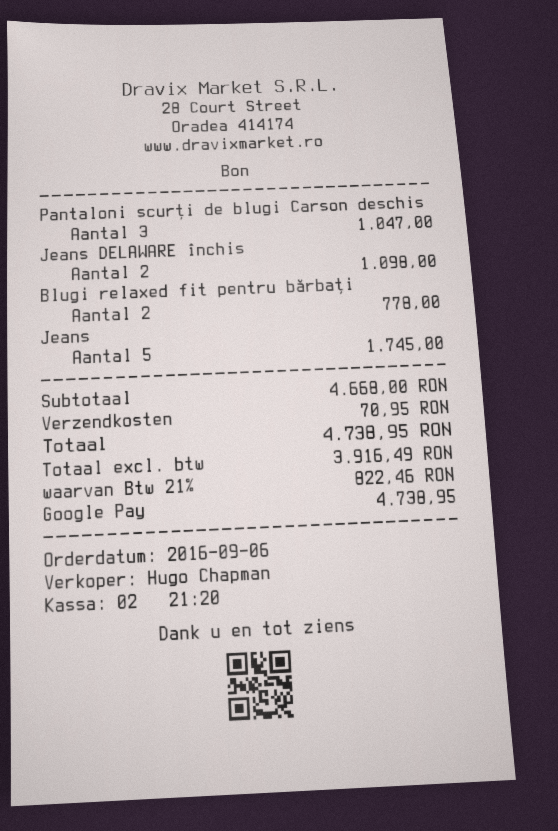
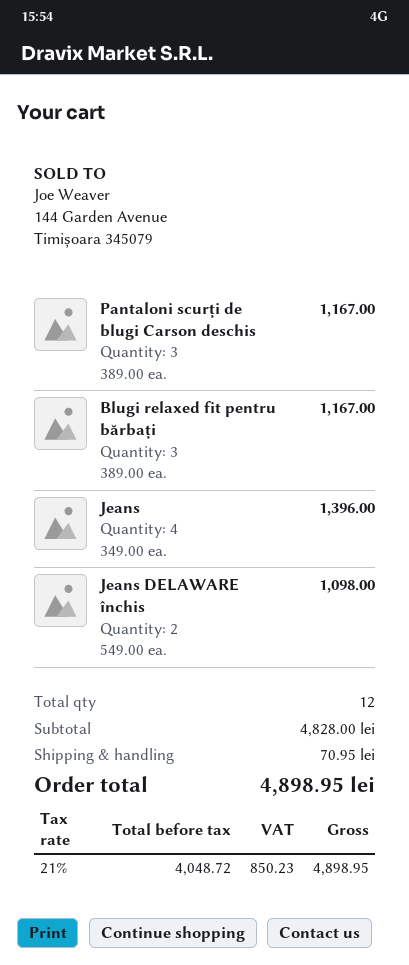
Pantaloni scurți de blugi Carson deschis: 3 for 1047.00 -> 3 for 1167.00
Blugi relaxed fit pentru bărbați: 2 for 778.00 -> 3 for 1167.00
Jeans: 5 for 1745.00 -> 4 for 1396.00
subtotal: 4668.00 -> 4828.00
net: 3916.49 -> 4048.72
tax: 21% = 822.46 -> 21% = 850.23
total: 4738.95 -> 4898.95

